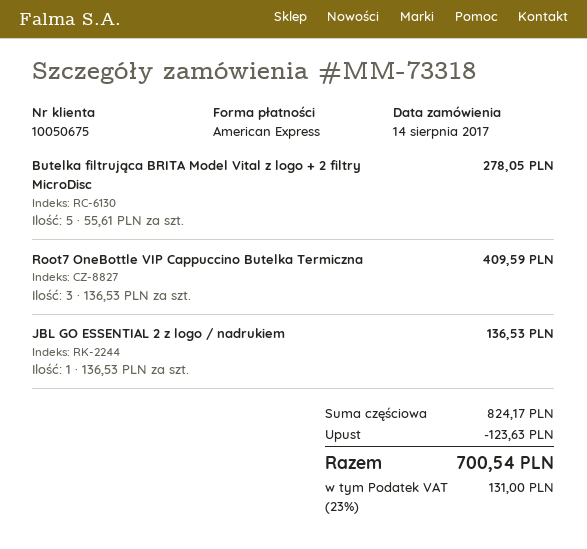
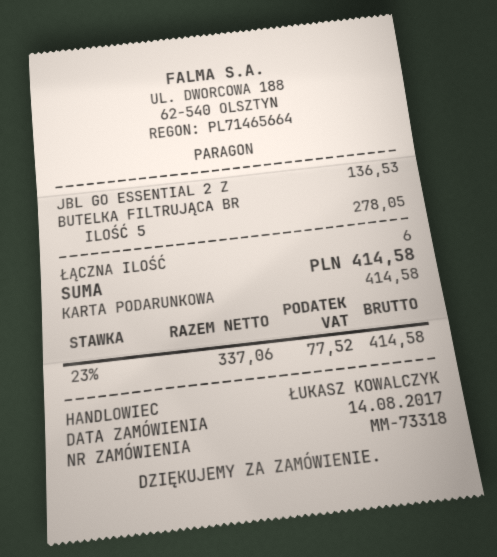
payment method: American Express -> gift card
Root7 OneBottle VIP Cappuccino Butelka Termiczna: 3 for 409.59 -> none
discount: 123.63 -> none
tax: 23% = 131.00 -> 23% = 77.52
total: 700.54 -> 414.58

